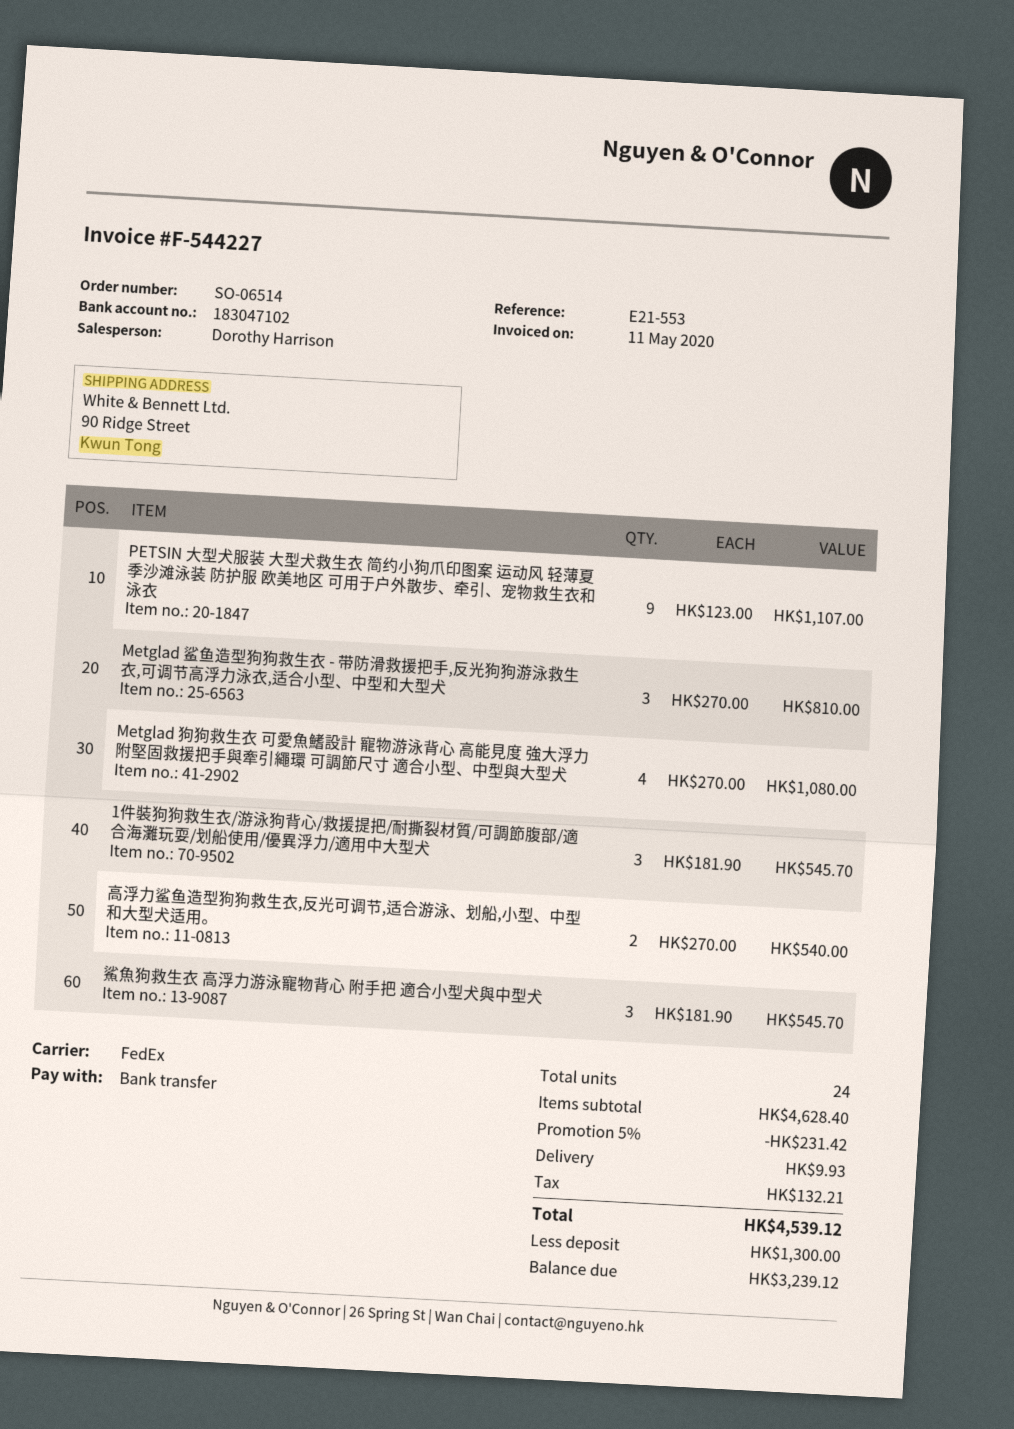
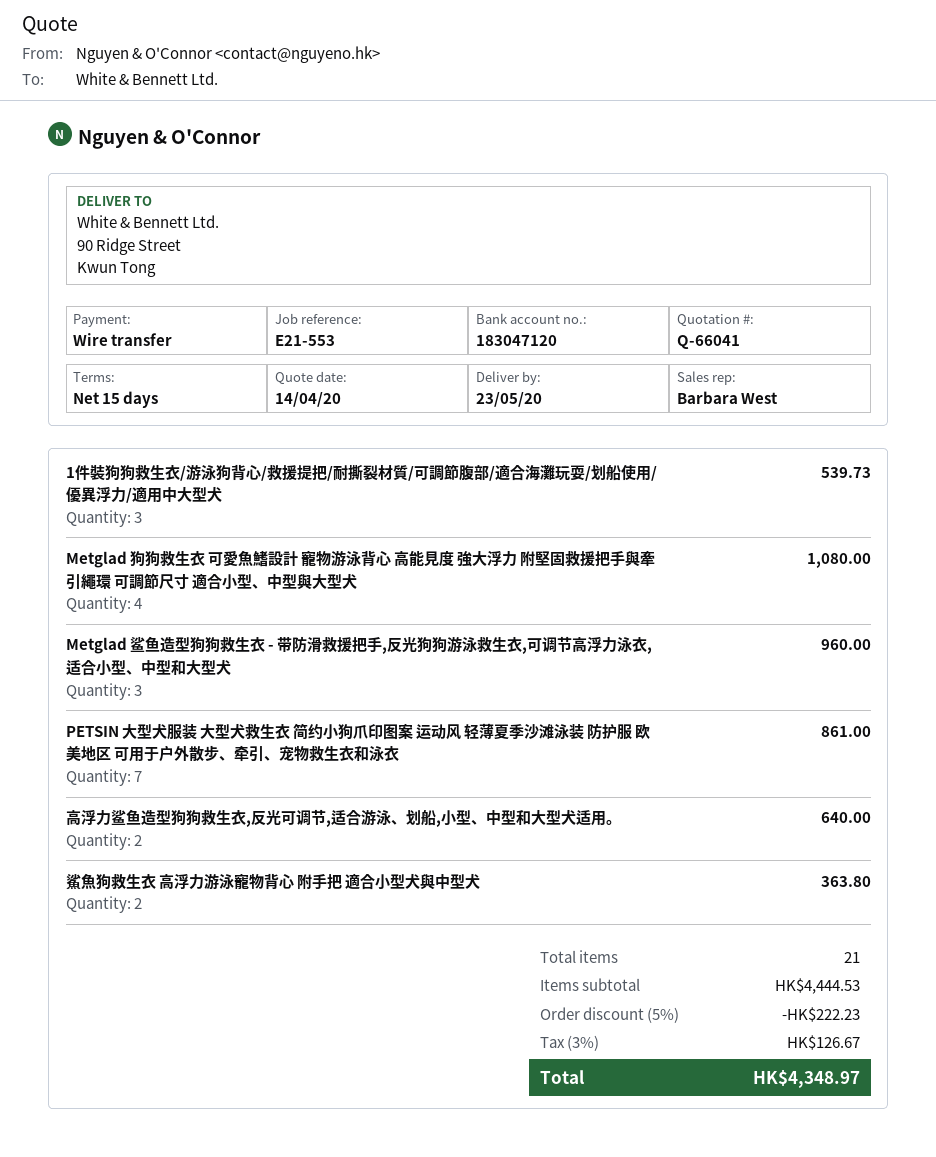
sales rep: Dorothy Harrison -> Barbara West
bank account: 183047102 -> 183047120
PETSIN 大型犬服装 大型犬救生衣 简约小狗爪印图案 运动风 轻薄夏季沙滩泳装 防护服 欧美地区 可用于户外散步、牵引、宠物救生衣和泳衣: 9 for 1107.00 -> 7 for 861.00
Metglad 鲨鱼造型狗狗救生衣 - 带防滑救援把手,反光狗狗游泳救生衣,可调节高浮力泳衣,适合小型、中型和大型犬: 3 for 810.00 -> 3 for 960.00
1件裝狗狗救生衣/游泳狗背心/救援提把/耐撕裂材質/可調節腹部/適合海灘玩耍/划船使用/優異浮力/適用中大型犬: 3 for 545.70 -> 3 for 539.73
高浮力鲨鱼造型狗狗救生衣,反光可调节,适合游泳、划船,小型、中型和大型犬适用。: 2 for 540.00 -> 2 for 640.00
鯊魚狗救生衣 高浮力游泳寵物背心 附手把 適合小型犬與中型犬: 3 for 545.70 -> 2 for 363.80
total quantity: 24 -> 21
subtotal: 4628.40 -> 4444.53
discount: 5% = 231.42 -> 5% = 222.23
shipping: 9.93 -> none
tax: 132.21 -> 126.67
total: 4539.12 -> 4348.97

